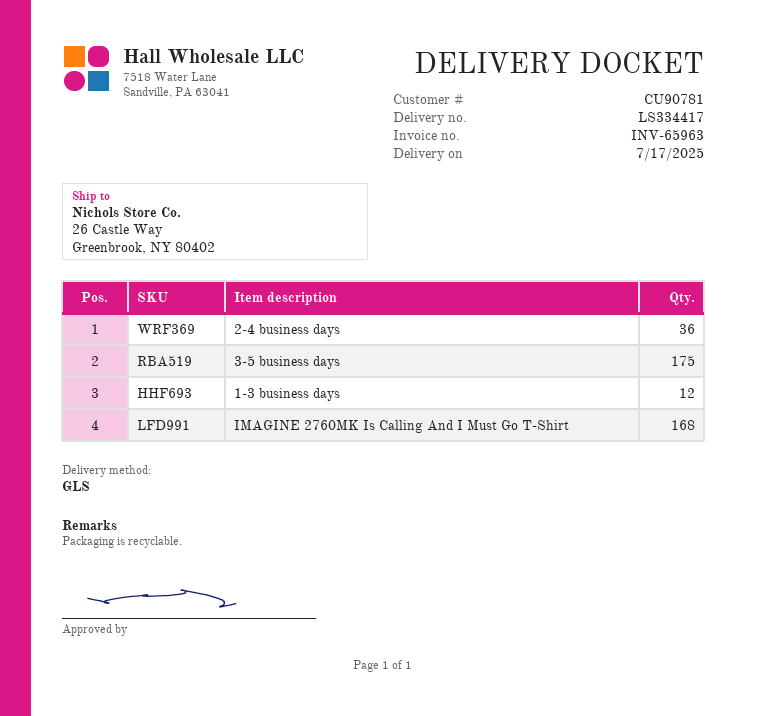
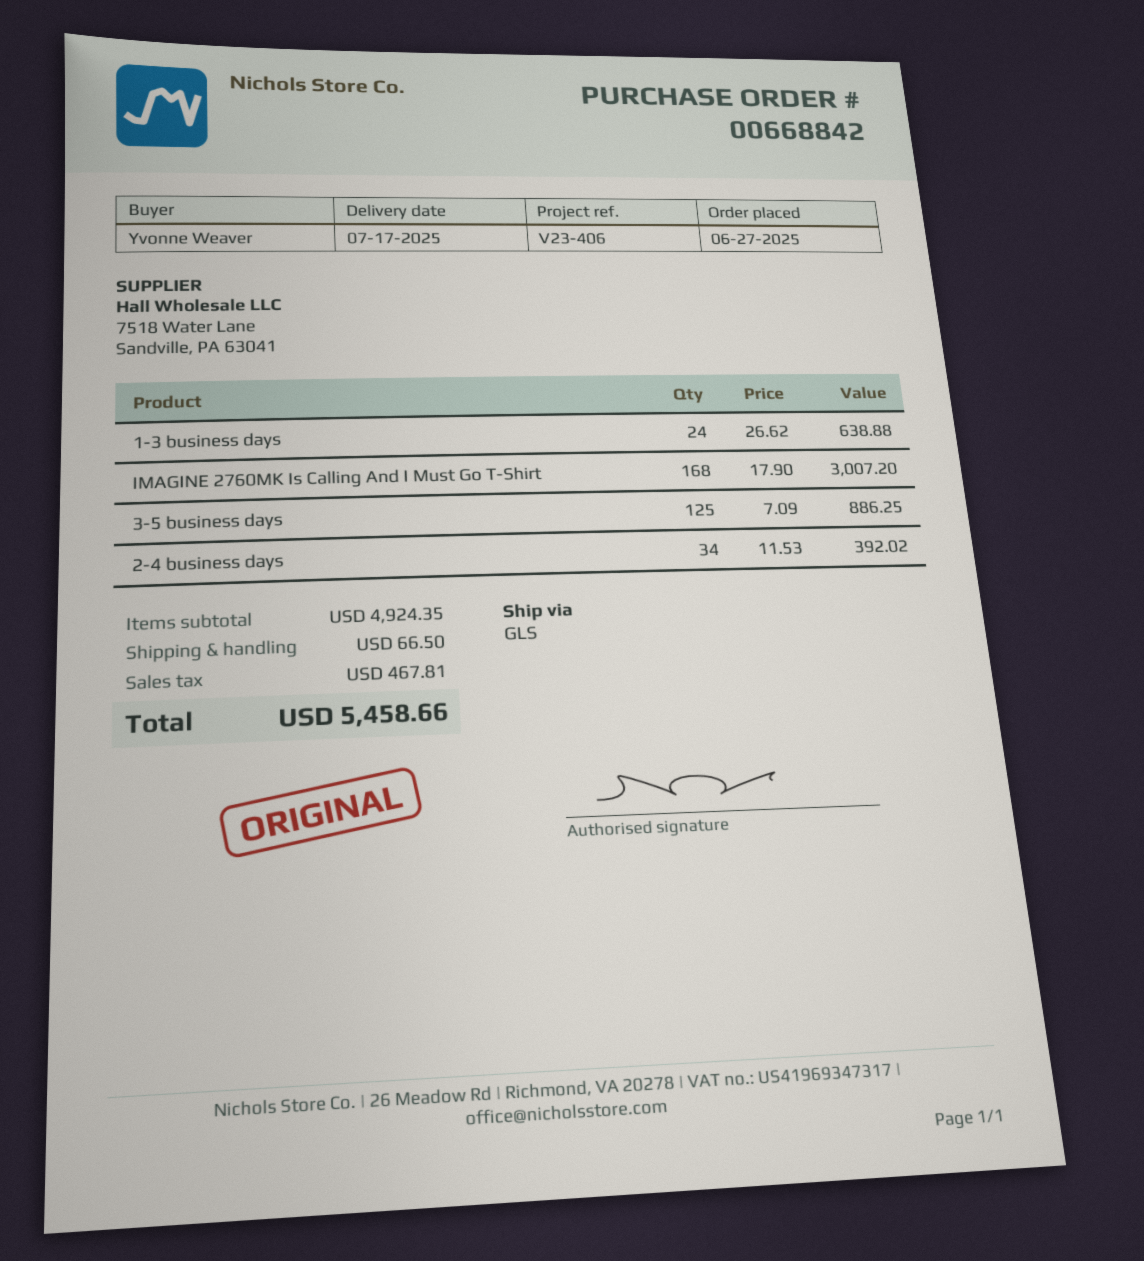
2-4 business days: 36 -> 34
3-5 business days: 175 -> 125
1-3 business days: 12 -> 24

